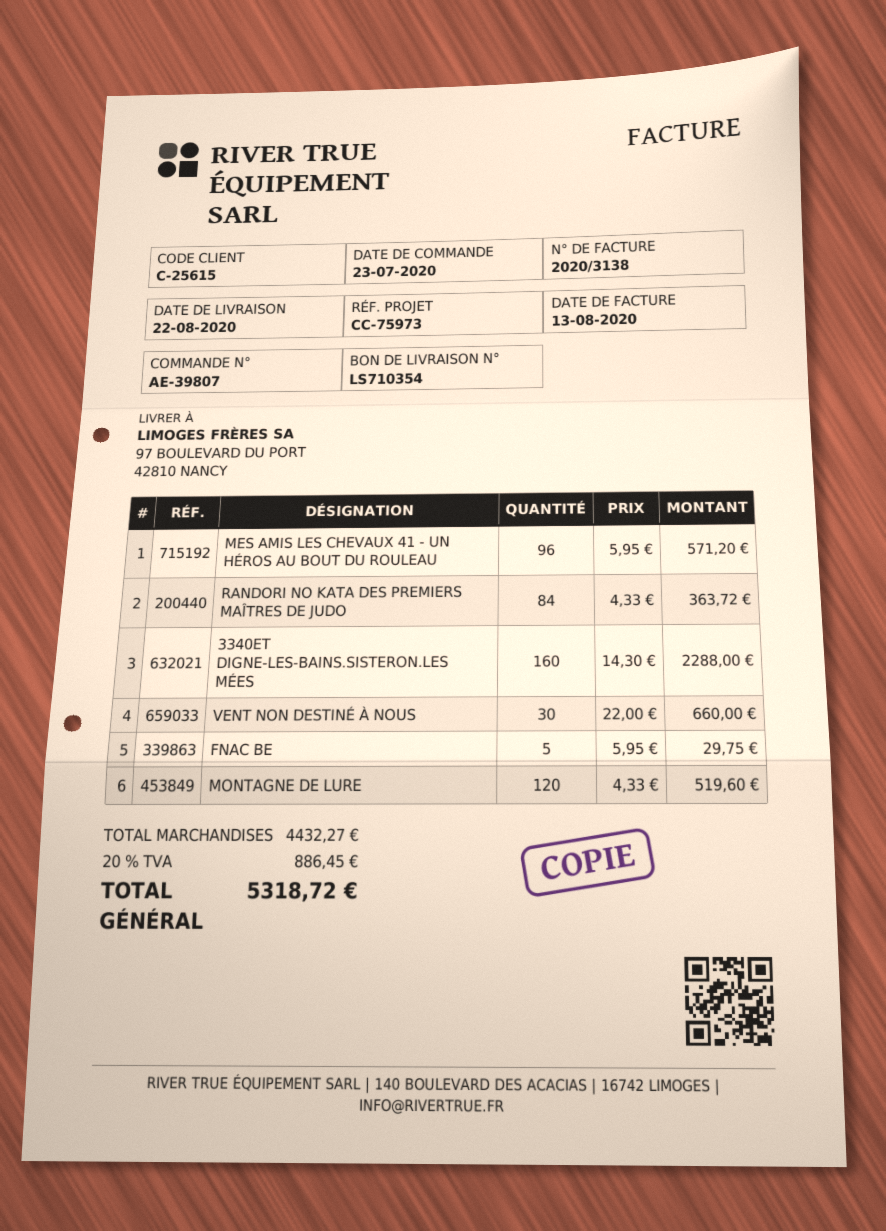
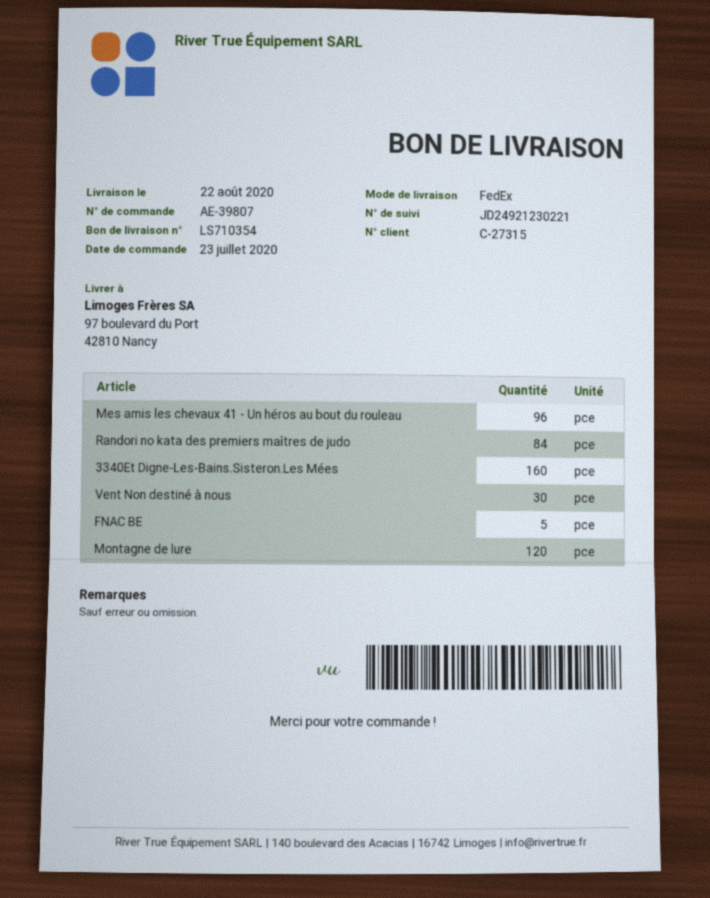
customer number: C-25615 -> C-27315

